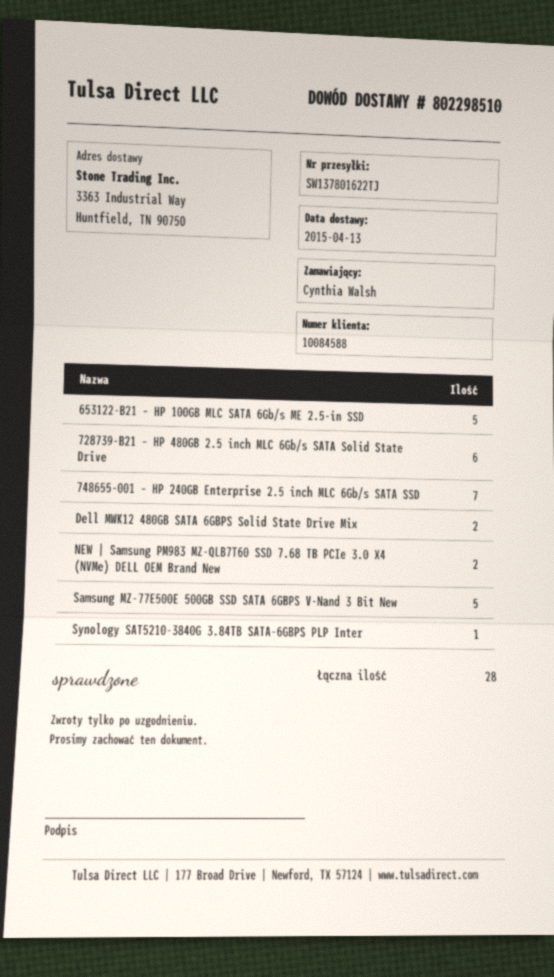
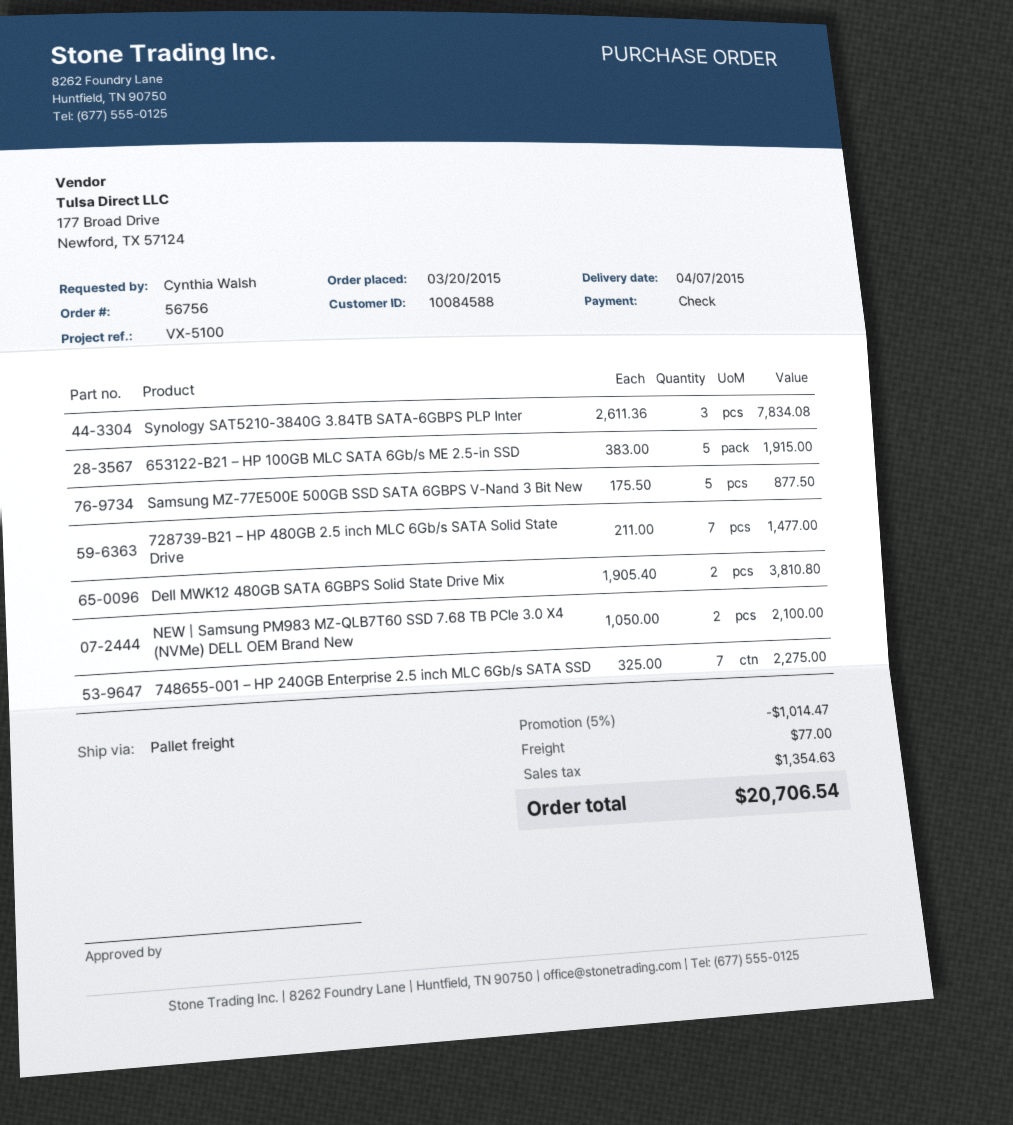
delivery date: 2015-04-13 -> 2015-04-07
728739-B21 – HP 480GB 2.5 inch MLC 6Gb/s SATA Solid State Drive: 6 -> 7
Synology SAT5210-3840G 3.84TB SATA-6GBPS PLP Inter: 1 -> 3

